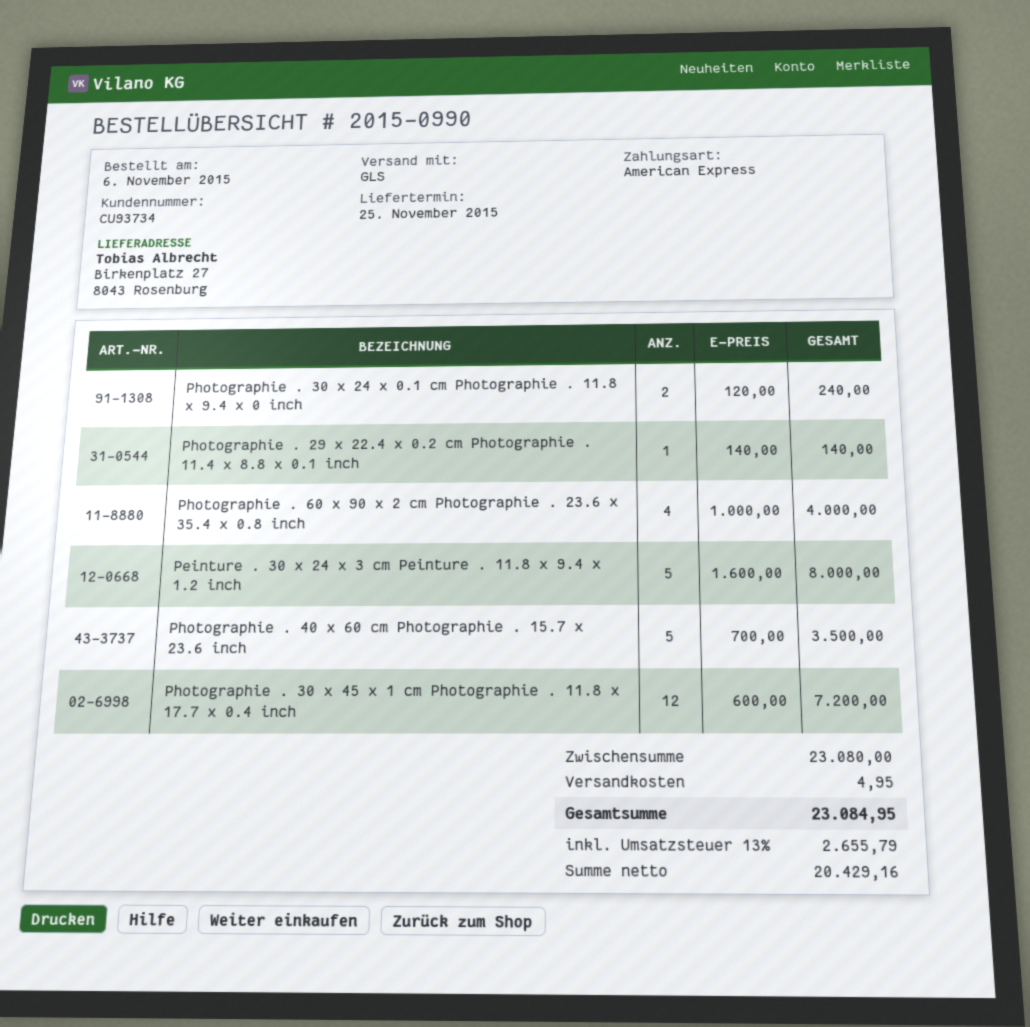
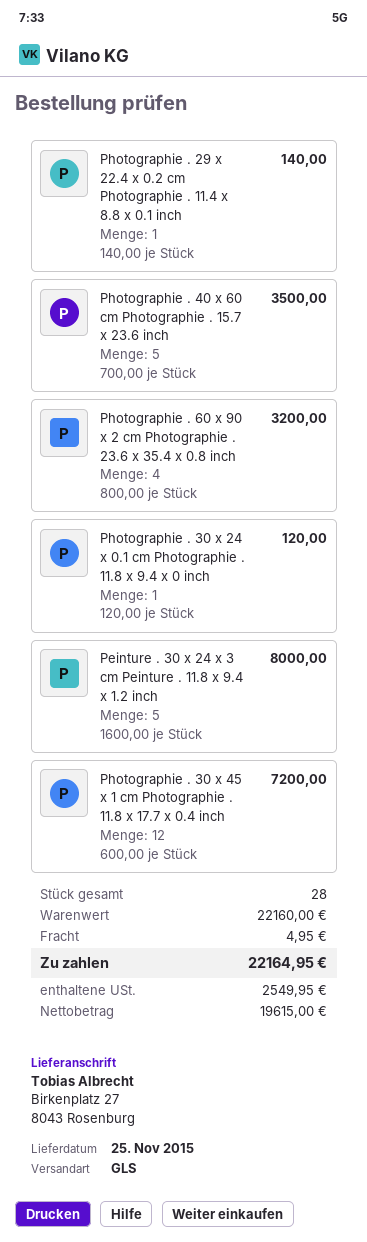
Photographie . 30 x 24 x 0.1 cm Photographie . 11.8 x 9.4 x 0 inch: 2 x 120.00 = 240.00 -> 1 x 120.00 = 120.00
Photographie . 60 x 90 x 2 cm Photographie . 23.6 x 35.4 x 0.8 inch: 4 x 1000.00 = 4000.00 -> 4 x 800.00 = 3200.00
subtotal: 23080.00 -> 22160.00
net: 20429.16 -> 19615.00
tax: 2655.79 -> 2549.95
total: 23084.95 -> 22164.95

